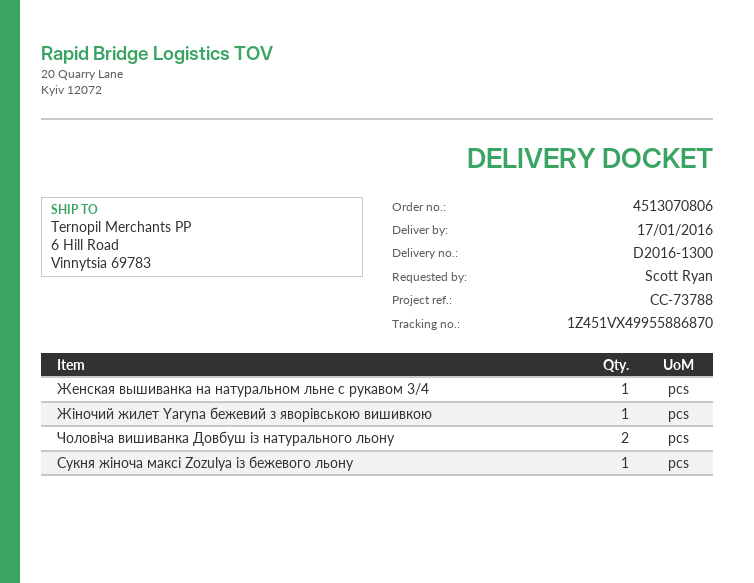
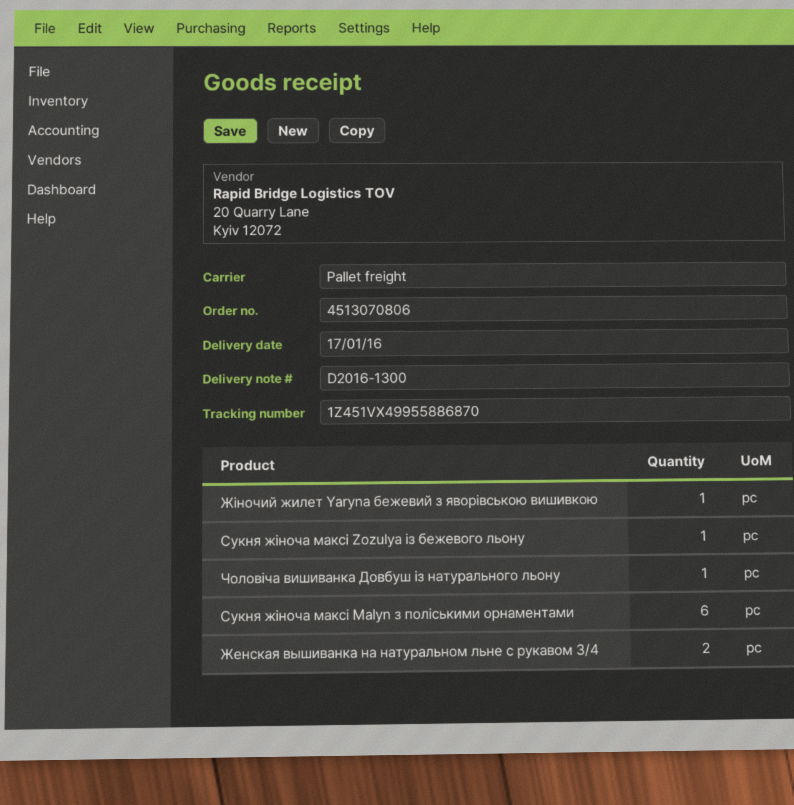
Женская вышиванка на натуральном льне с рукавом 3/4: 1 -> 2
Чоловіча вишиванка Довбуш із натурального льону: 2 -> 1
Сукня жіноча максі Malyn з поліськими орнаментами: none -> 6

